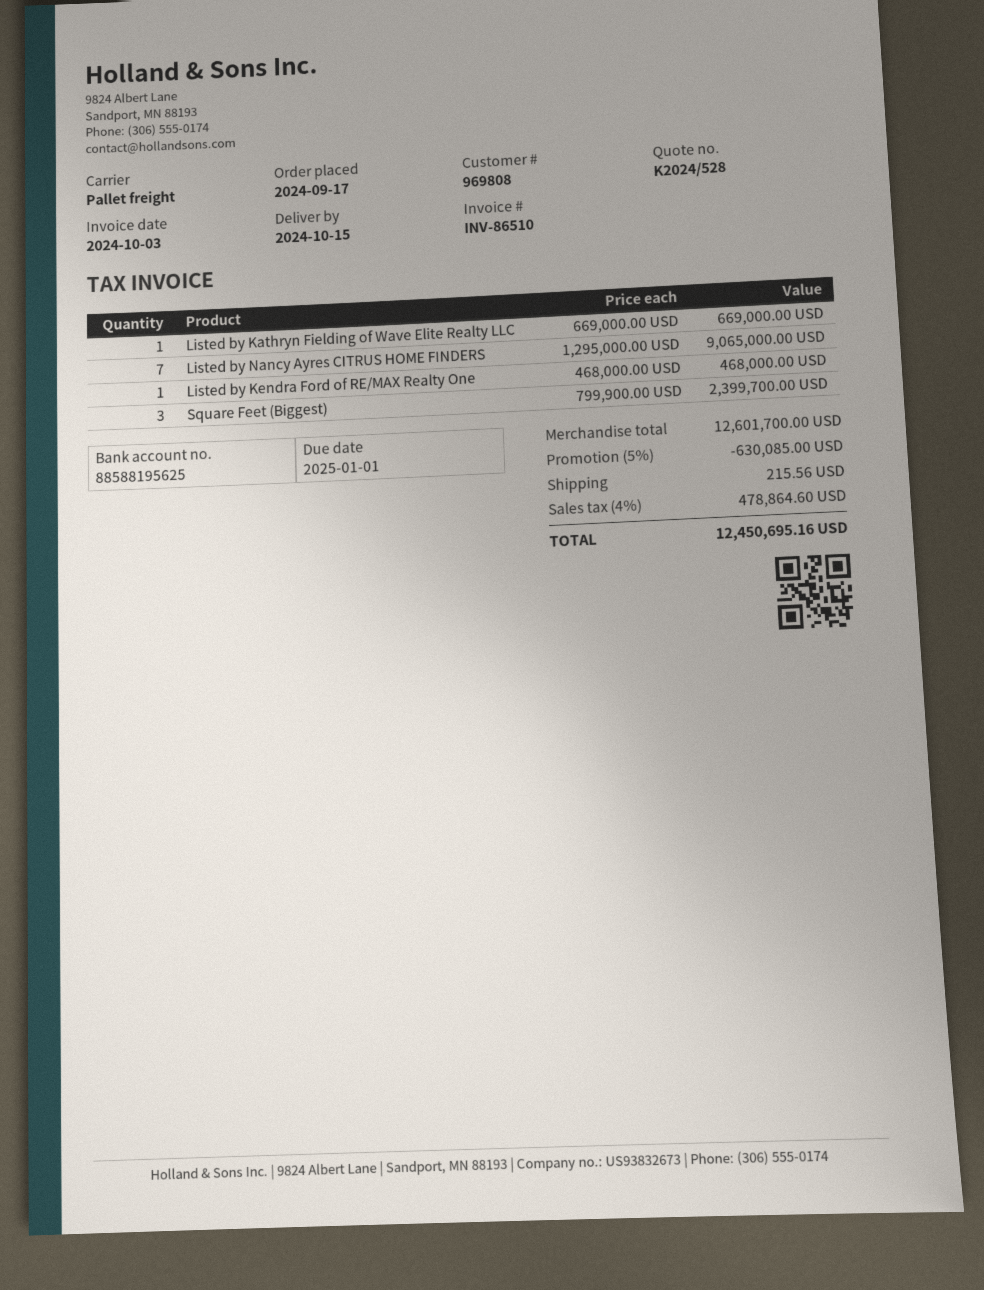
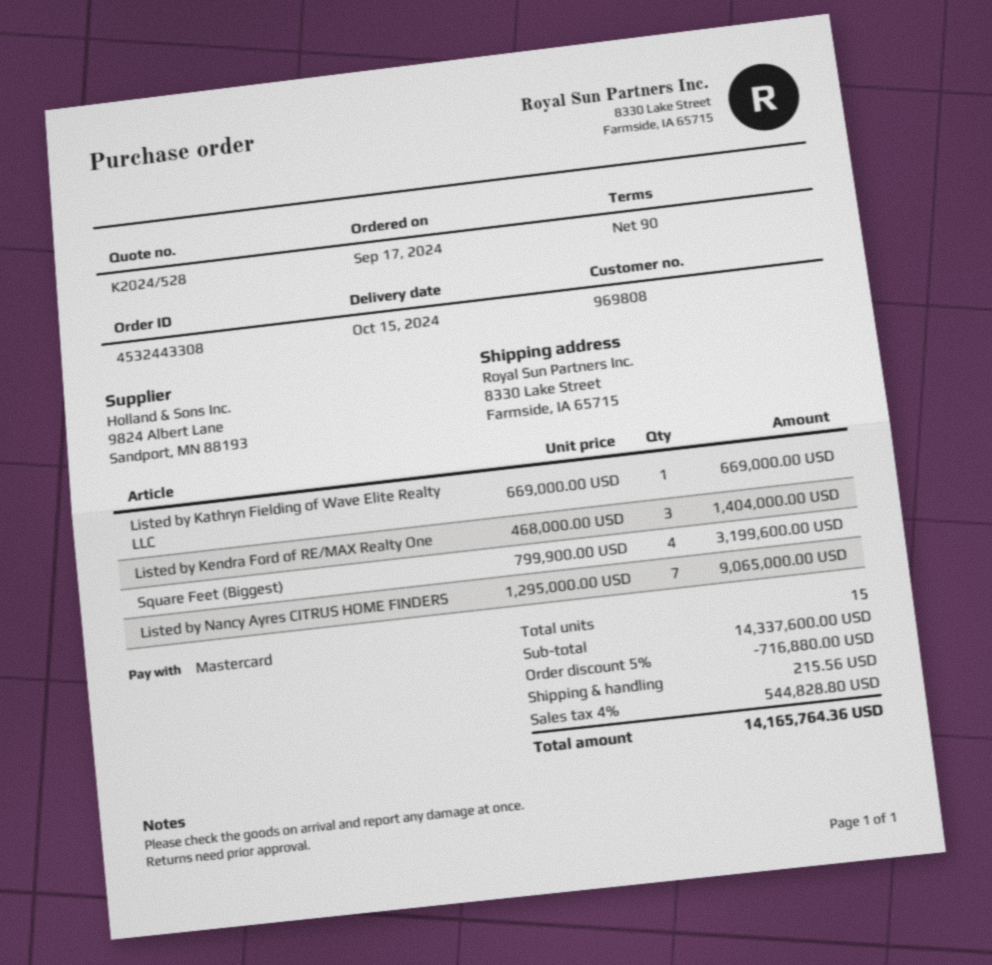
Listed by Kendra Ford of RE/MAX Realty One: 1 x 468000.00 = 468000.00 -> 3 x 468000.00 = 1404000.00
Square Feet (Biggest): 3 x 799900.00 = 2399700.00 -> 4 x 799900.00 = 3199600.00
subtotal: 12601700.00 -> 14337600.00
discount: 5% = 630085.00 -> 5% = 716880.00
tax: 4% = 478864.60 -> 4% = 544828.80
total: 12450695.16 -> 14165764.36

